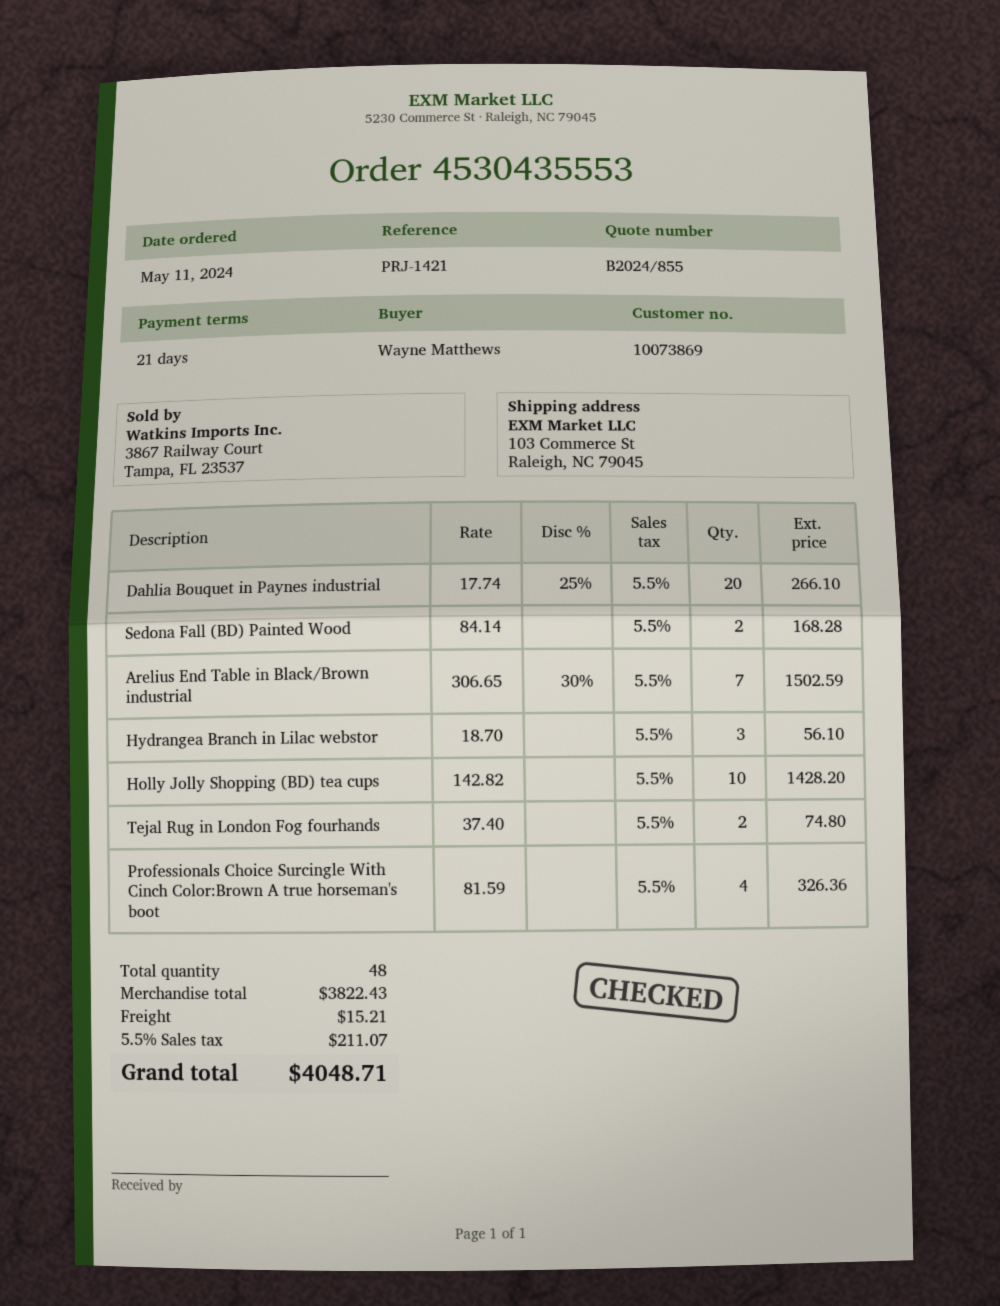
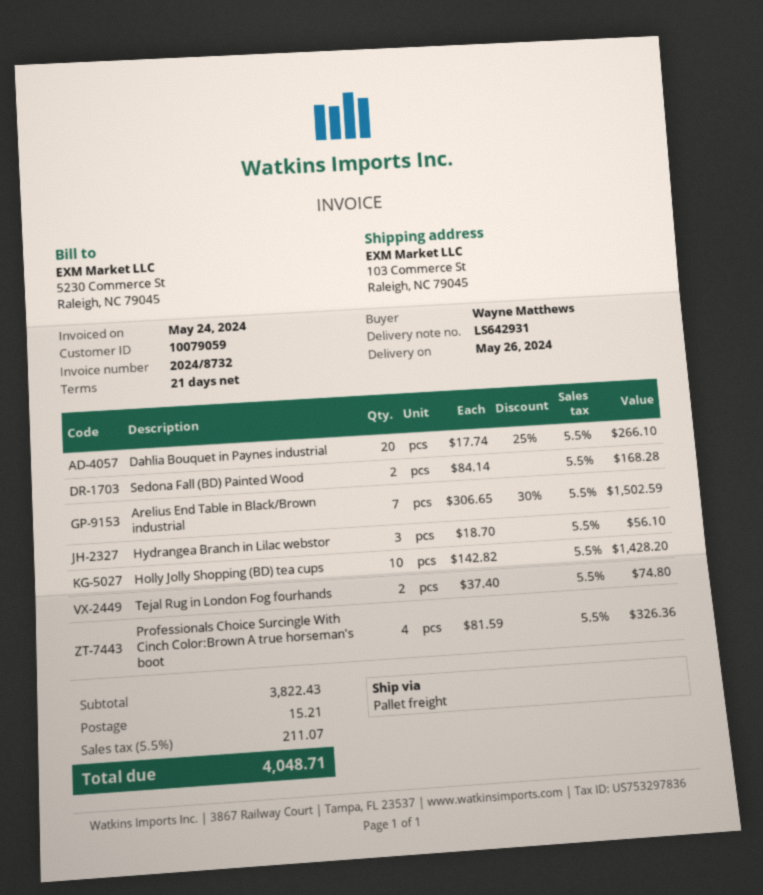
customer number: 10073869 -> 10079059

